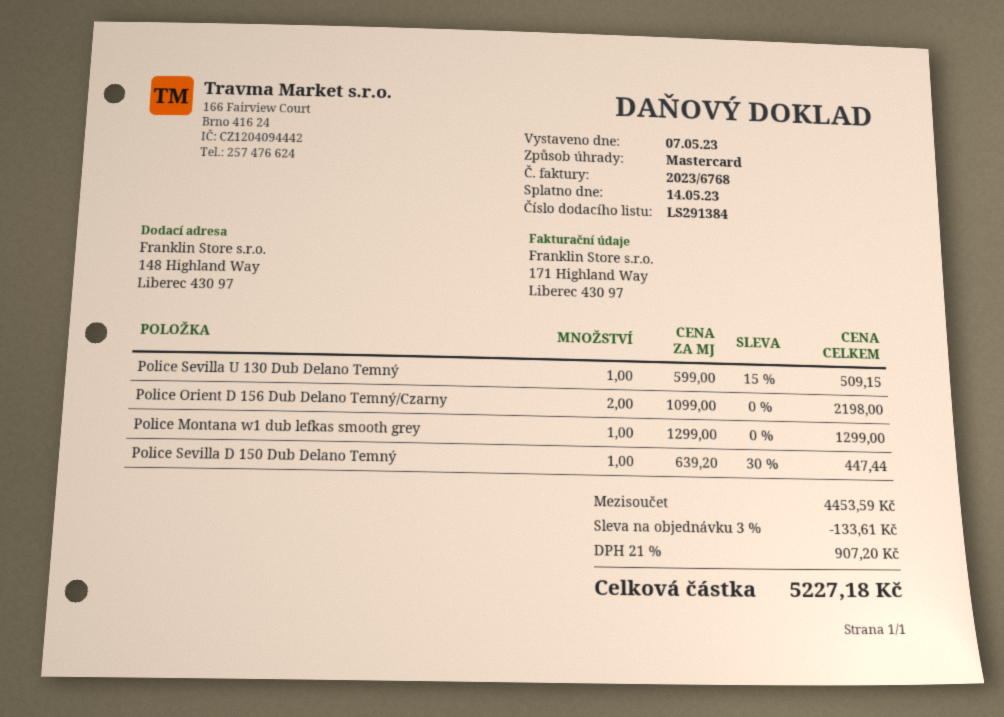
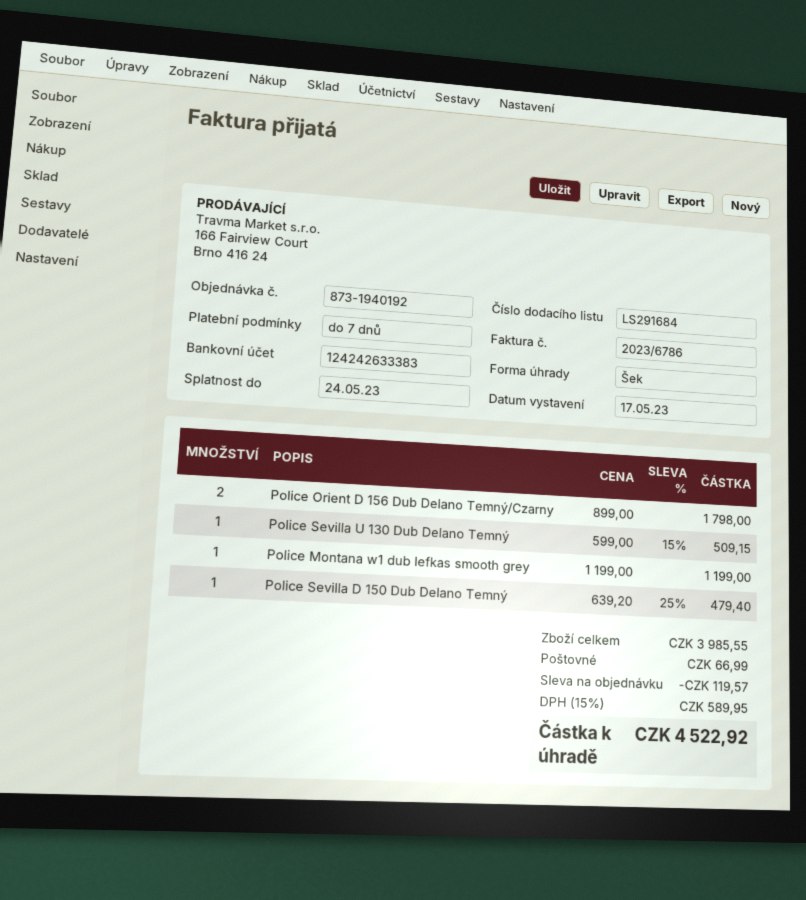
delivery note number: LS291384 -> LS291684
invoice number: 2023/6768 -> 2023/6786
invoice date: 2023-05-07 -> 2023-05-17
due date: 2023-05-14 -> 2023-05-24
payment method: Mastercard -> cheque
Police Orient D 156 Dub Delano Temný/Czarny: 2 x 1099.00 = 2198.00 -> 2 x 899.00 = 1798.00
Police Montana w1 dub lefkas smooth grey: 1 x 1299.00 = 1299.00 -> 1 x 1199.00 = 1199.00
Police Sevilla D 150 Dub Delano Temný: 1 x 639.20 - 30% = 447.44 -> 1 x 639.20 - 25% = 479.40
subtotal: 4453.59 -> 3985.55
discount: 133.61 -> 119.57
shipping: none -> 66.99
tax: 21% = 907.20 -> 15% = 589.95
total: 5227.18 -> 4522.92

